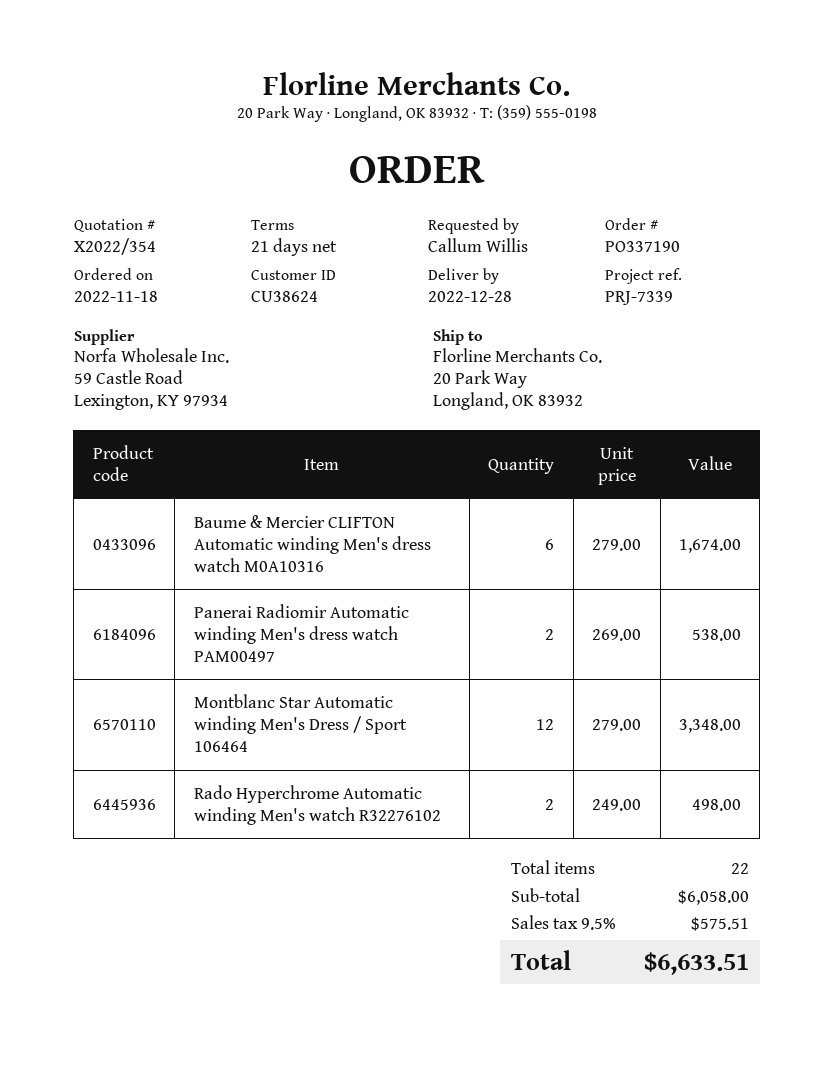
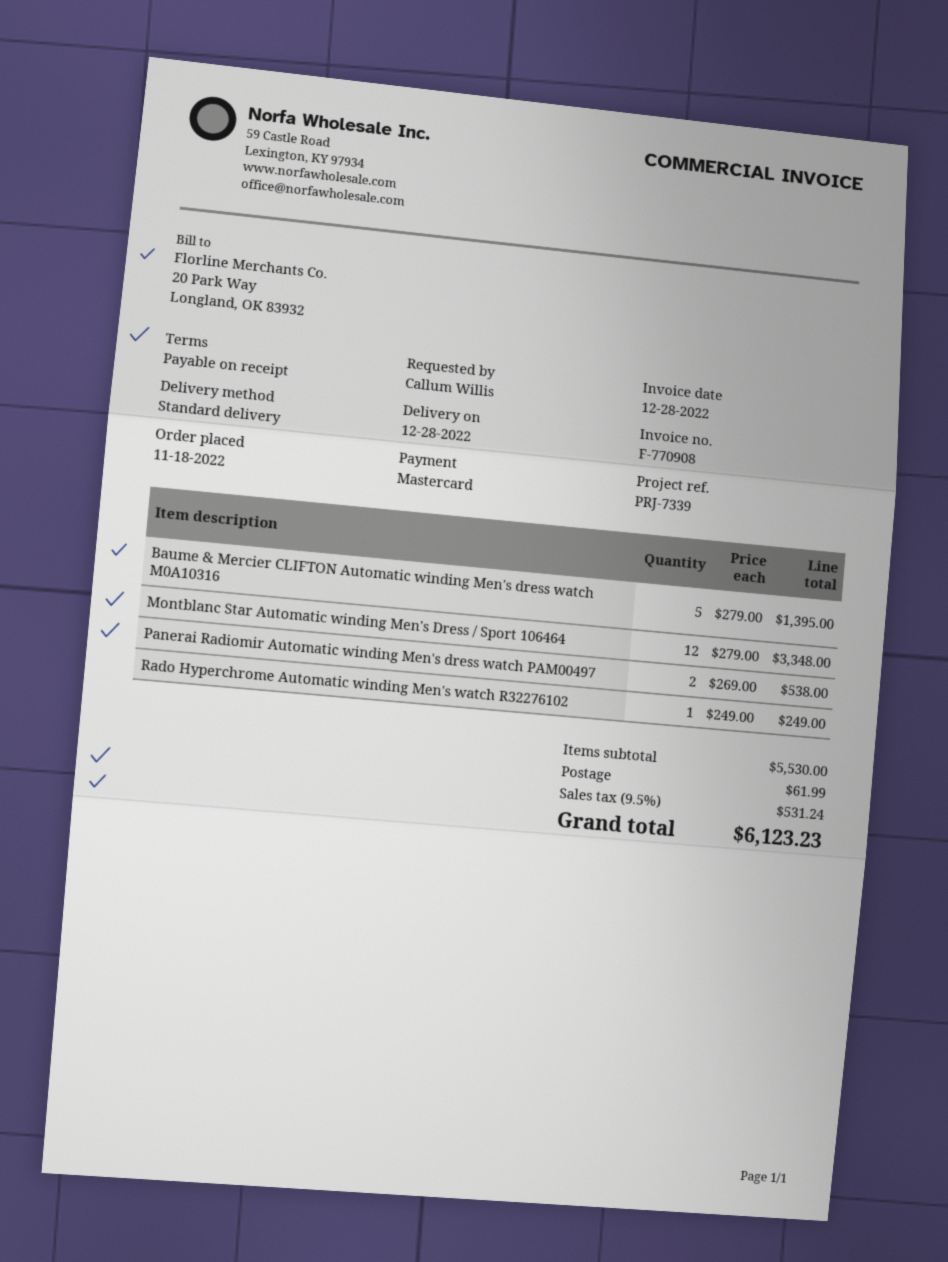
payment terms: 21 days -> on receipt
Baume & Mercier CLIFTON Automatic winding Men's dress watch M0A10316: 6 x 279.00 = 1674.00 -> 5 x 279.00 = 1395.00
Rado Hyperchrome Automatic winding Men's watch R32276102: 2 x 249.00 = 498.00 -> 1 x 249.00 = 249.00
subtotal: 6058.00 -> 5530.00
shipping: none -> 61.99
tax: 9.5% = 575.51 -> 9.5% = 531.24
total: 6633.51 -> 6123.23

